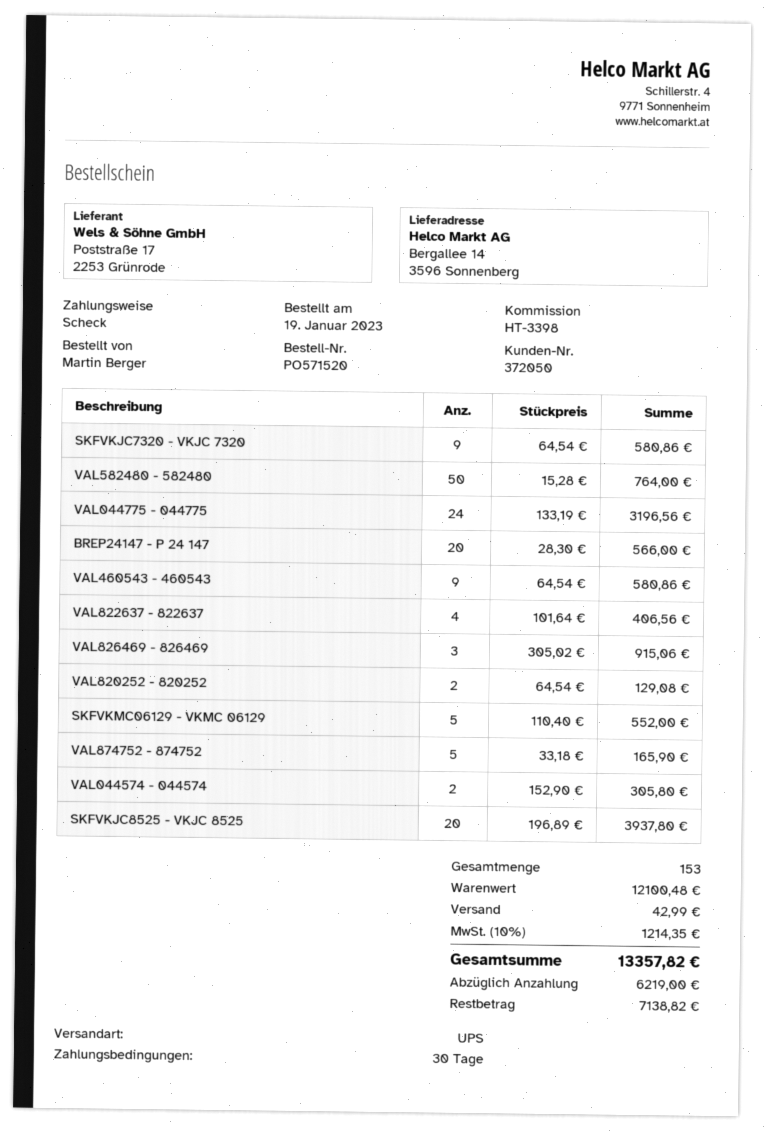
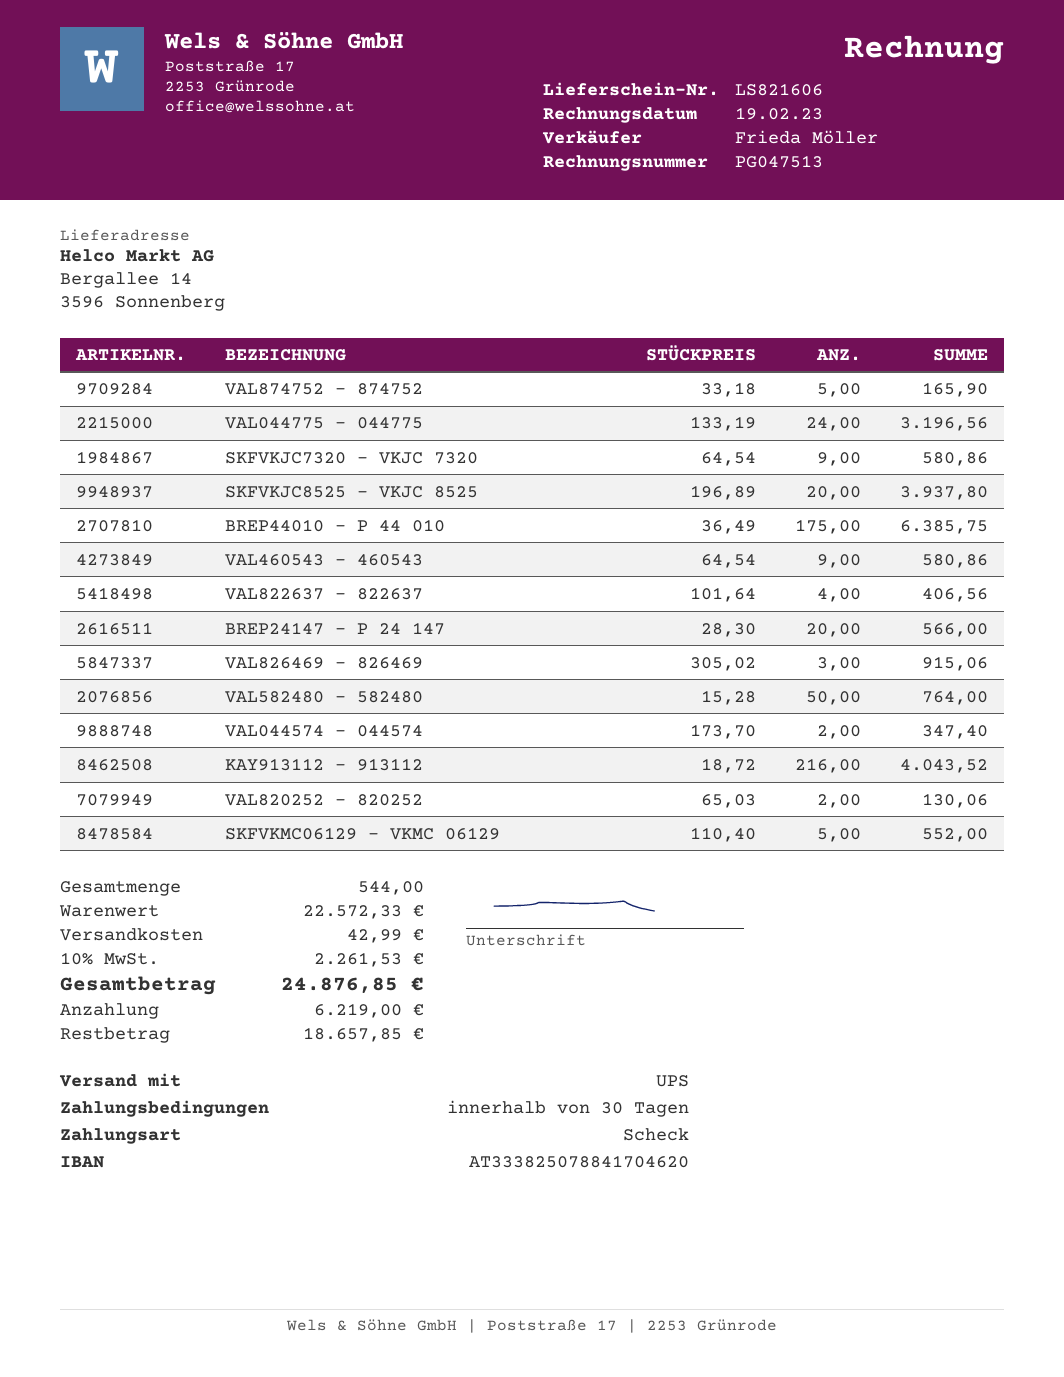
VAL820252 - 820252: 2 x 64.54 = 129.08 -> 2 x 65.03 = 130.06
VAL044574 - 044574: 2 x 152.90 = 305.80 -> 2 x 173.70 = 347.40
BREP44010 - P 44 010: none -> 175 x 36.49 = 6385.75
KAY913112 - 913112: none -> 216 x 18.72 = 4043.52
total quantity: 153 -> 544
subtotal: 12100.48 -> 22572.33
tax: 10% = 1214.35 -> 10% = 2261.53
total: 13357.82 -> 24876.85
balance: 7138.82 -> 18657.85

